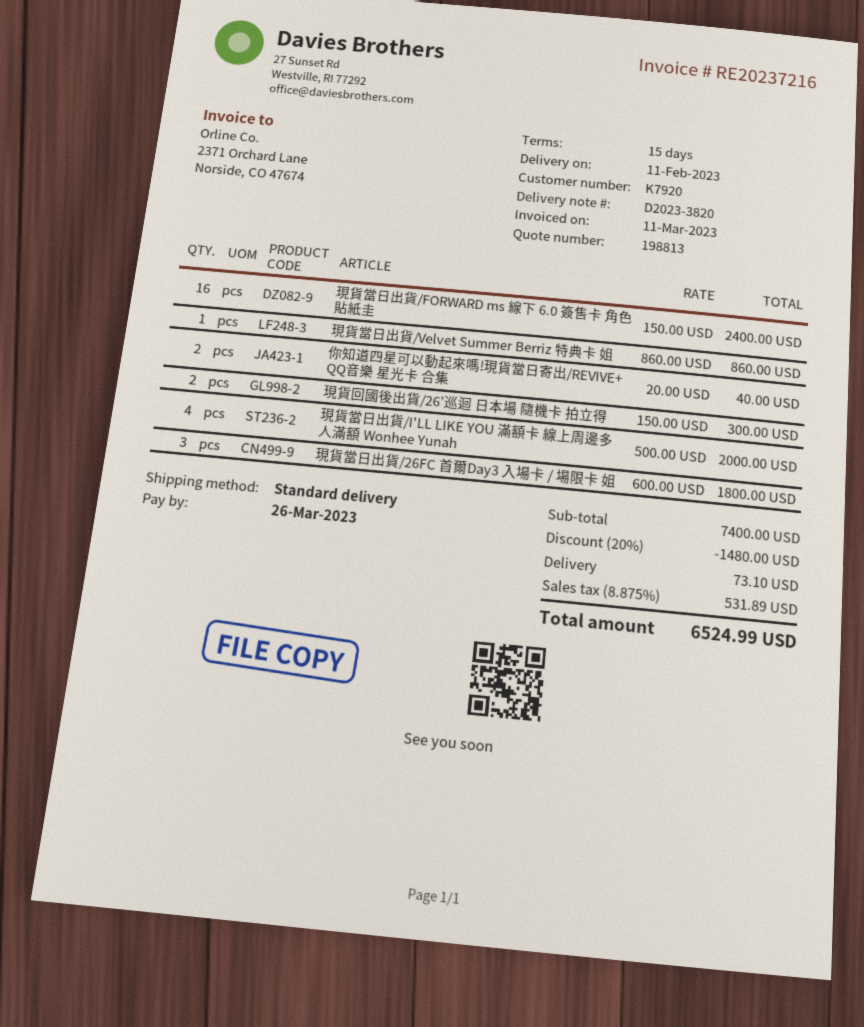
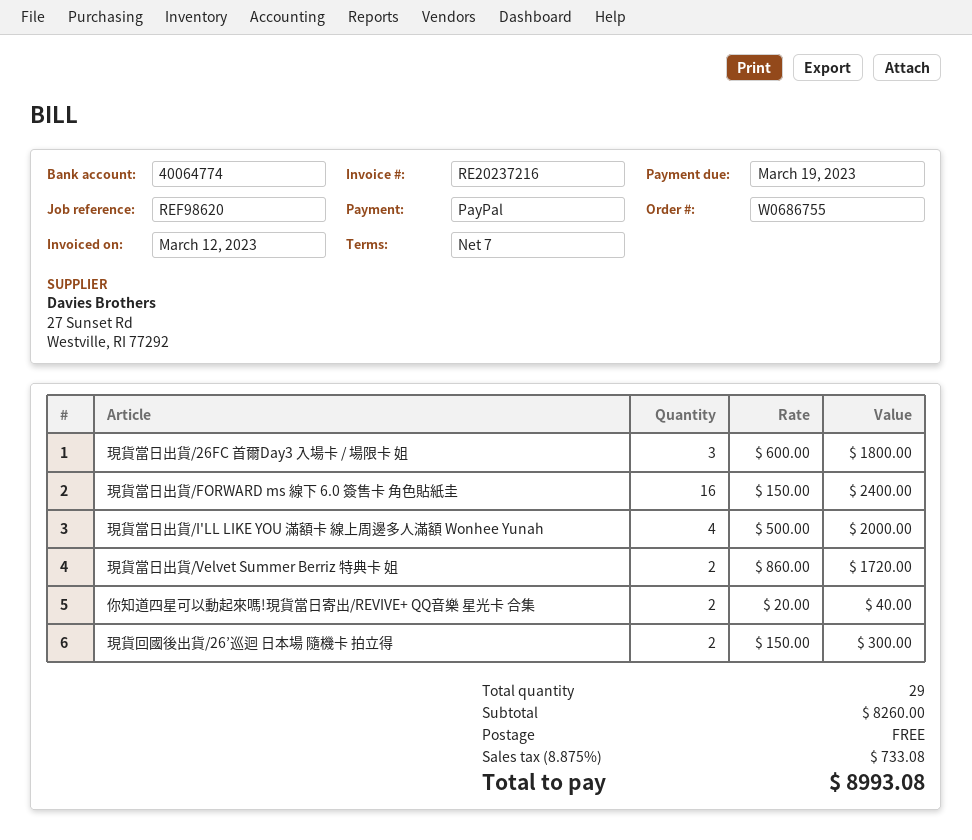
invoice date: 2023-03-11 -> 2023-03-12
payment terms: 15 days -> 7 days
due date: 2023-03-26 -> 2023-03-19
現貨當日出貨/Velvet Summer Berriz 特典卡 姐: 1 x 860.00 = 860.00 -> 2 x 860.00 = 1720.00
subtotal: 7400.00 -> 8260.00
discount: 20% = 1480.00 -> none
shipping: 73.10 -> 0.00
tax: 8.875% = 531.89 -> 8.875% = 733.08
total: 6524.99 -> 8993.08

